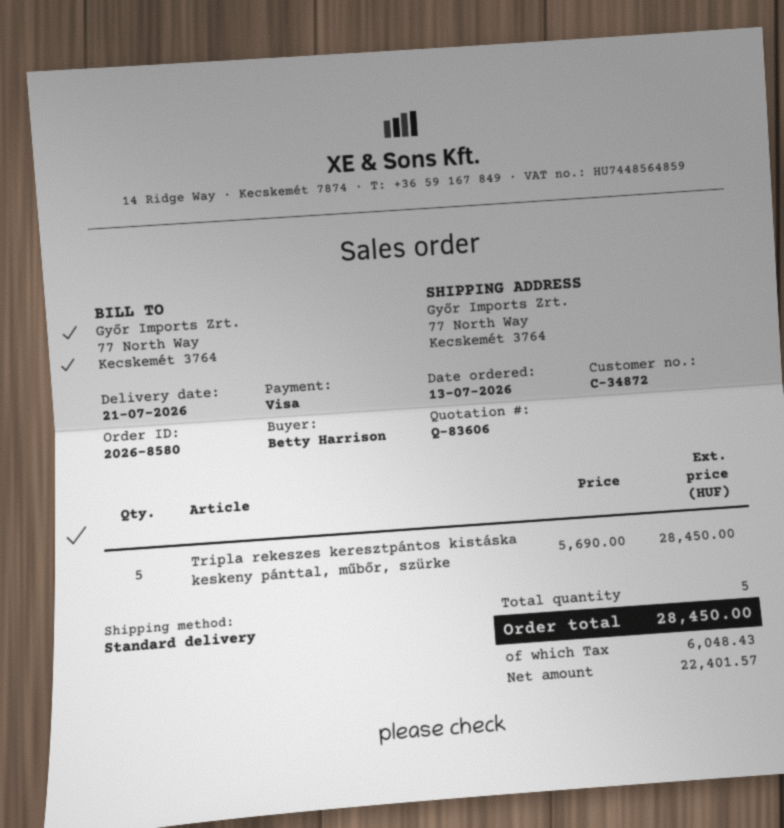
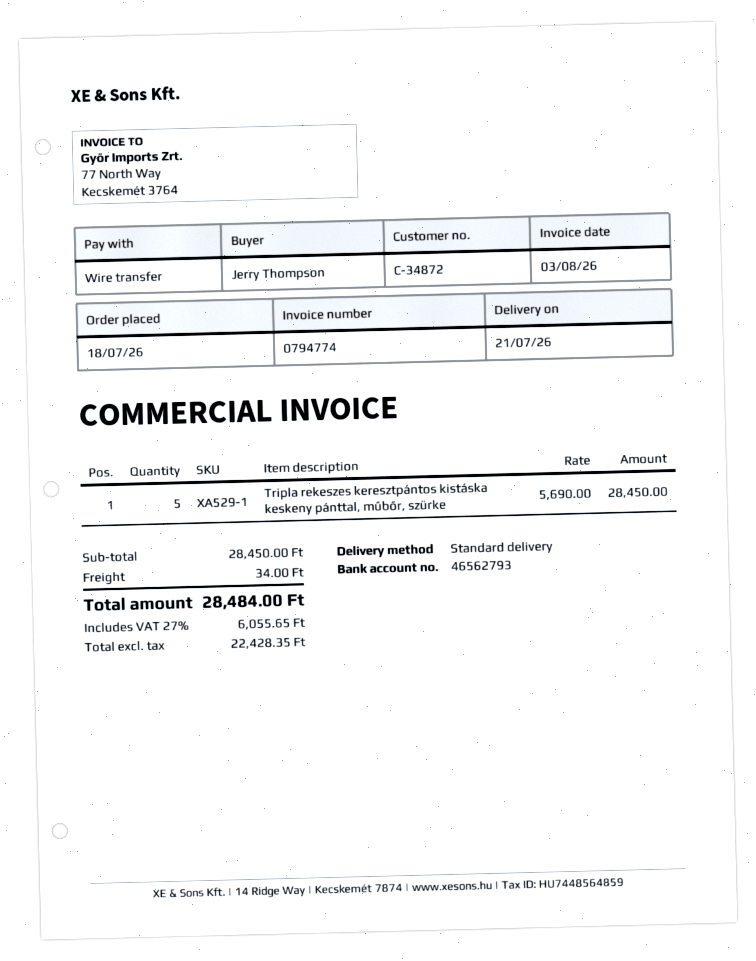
order date: 2026-07-13 -> 2026-07-18
ordered by: Betty Harrison -> Jerry Thompson
payment method: Visa -> bank transfer
shipping: none -> 34.00
net: 22401.57 -> 22428.35
tax: 6048.43 -> 6055.65
total: 28450.00 -> 28484.00

